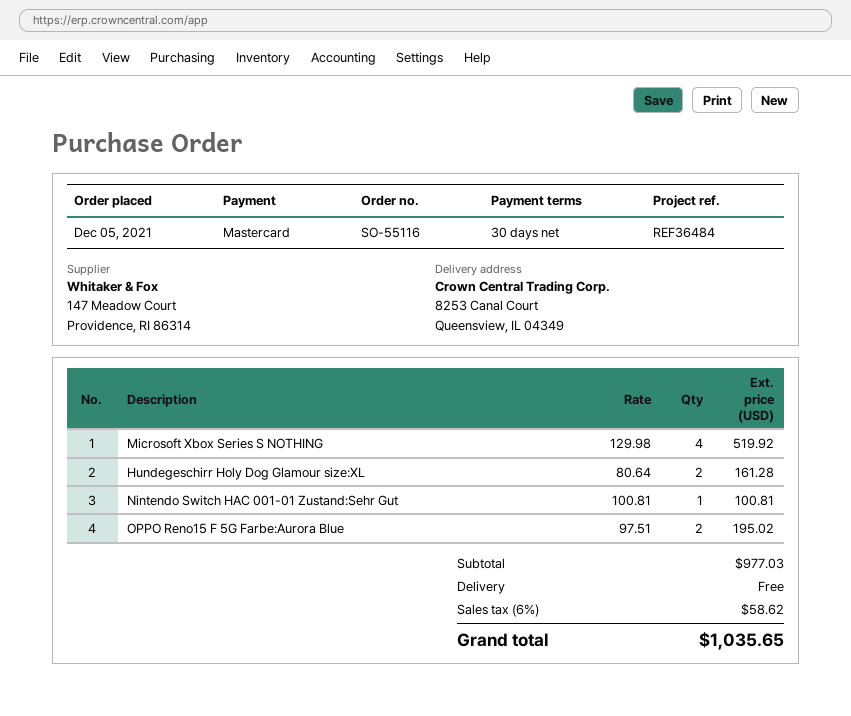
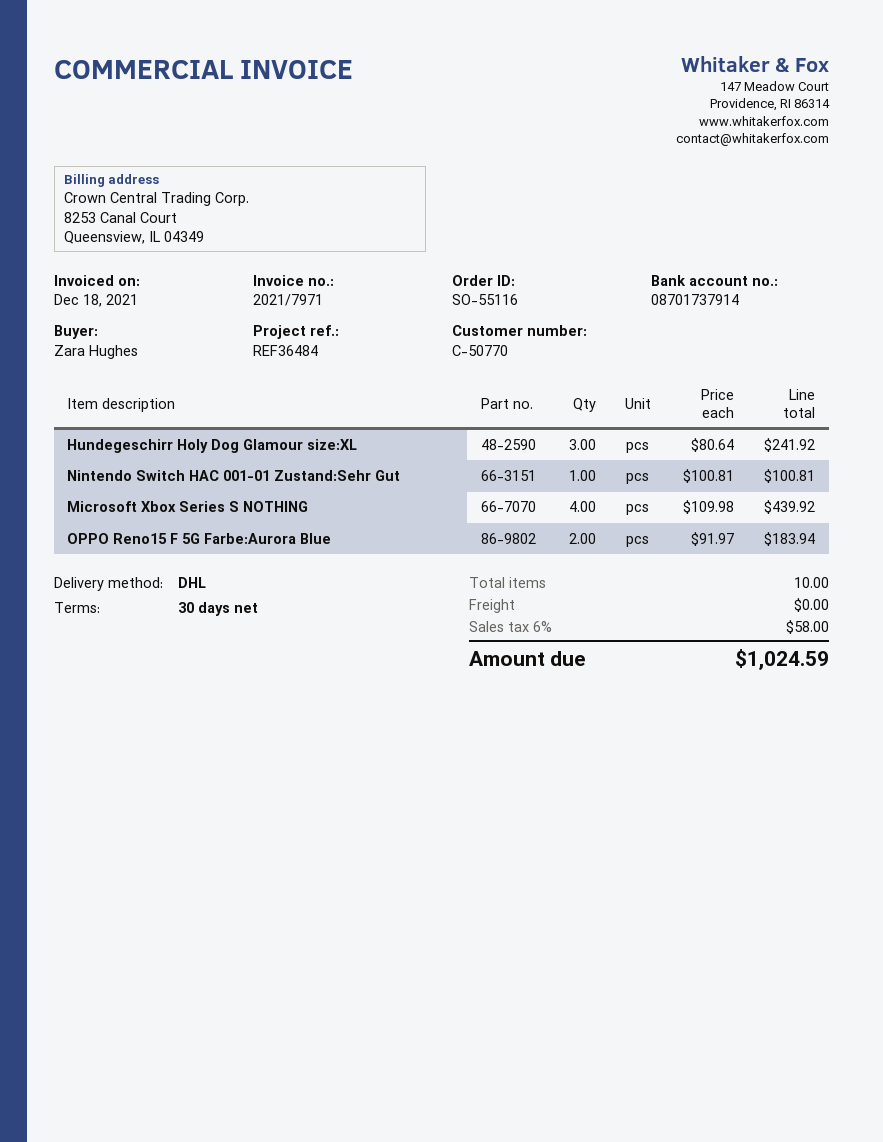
Microsoft Xbox Series S NOTHING: 4 x 129.98 = 519.92 -> 4 x 109.98 = 439.92
Hundegeschirr Holy Dog Glamour size:XL: 2 x 80.64 = 161.28 -> 3 x 80.64 = 241.92
OPPO Reno15 F 5G Farbe:Aurora Blue: 2 x 97.51 = 195.02 -> 2 x 91.97 = 183.94
tax: 6% = 58.62 -> 6% = 58.00
total: 1035.65 -> 1024.59

